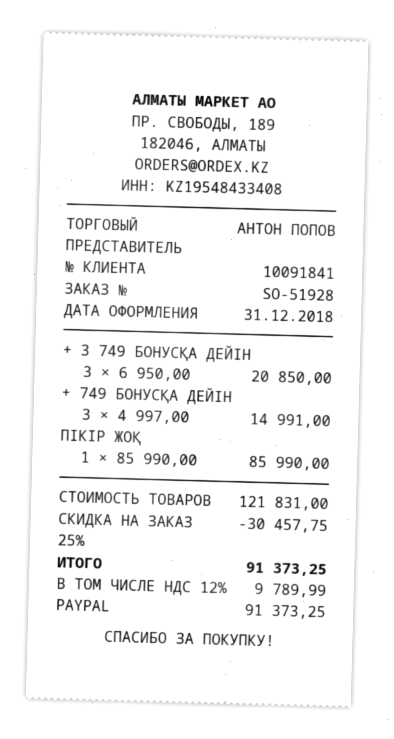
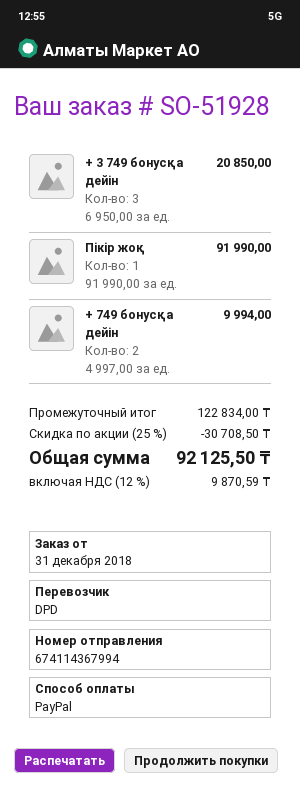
+ 749 БОНУСҚА ДЕЙІН: 3 x 4997.00 = 14991.00 -> 2 x 4997.00 = 9994.00
ПІКІР ЖОҚ: 1 x 85990.00 = 85990.00 -> 1 x 91990.00 = 91990.00
subtotal: 121831.00 -> 122834.00
discount: 25% = 30457.75 -> 25% = 30708.50
tax: 12% = 9789.99 -> 12% = 9870.59
total: 91373.25 -> 92125.50

